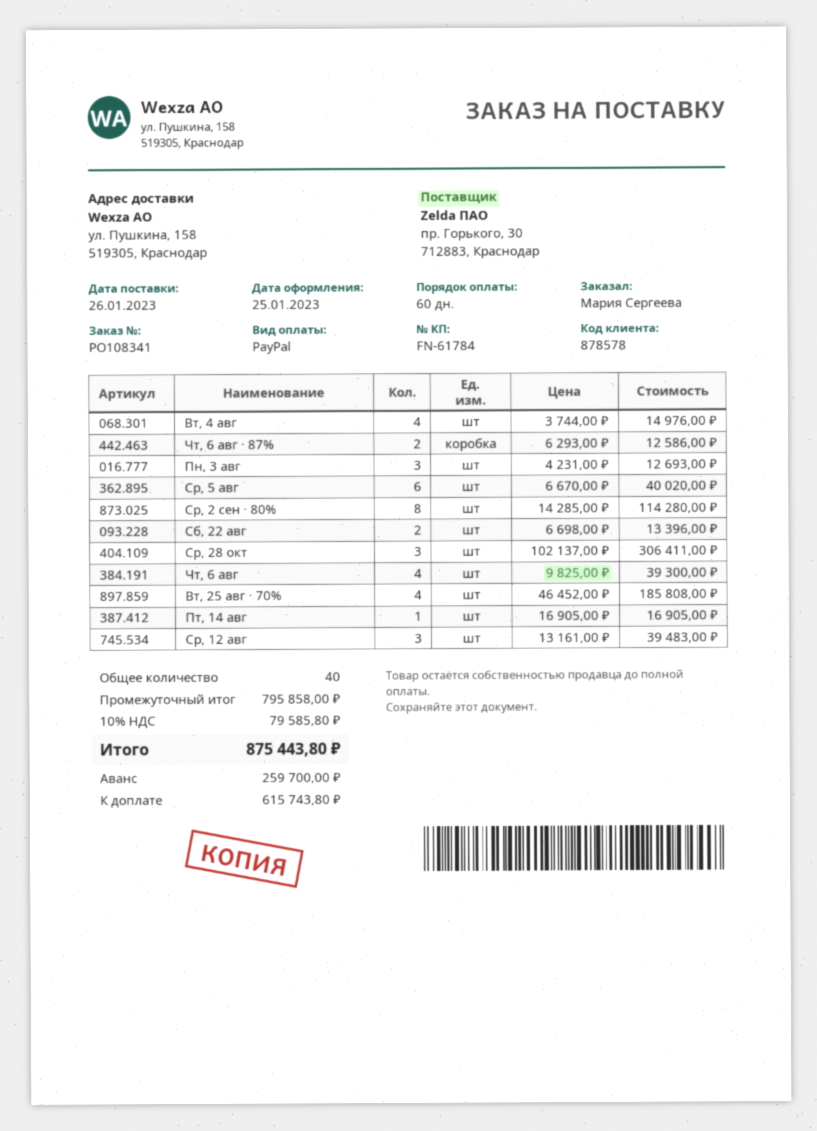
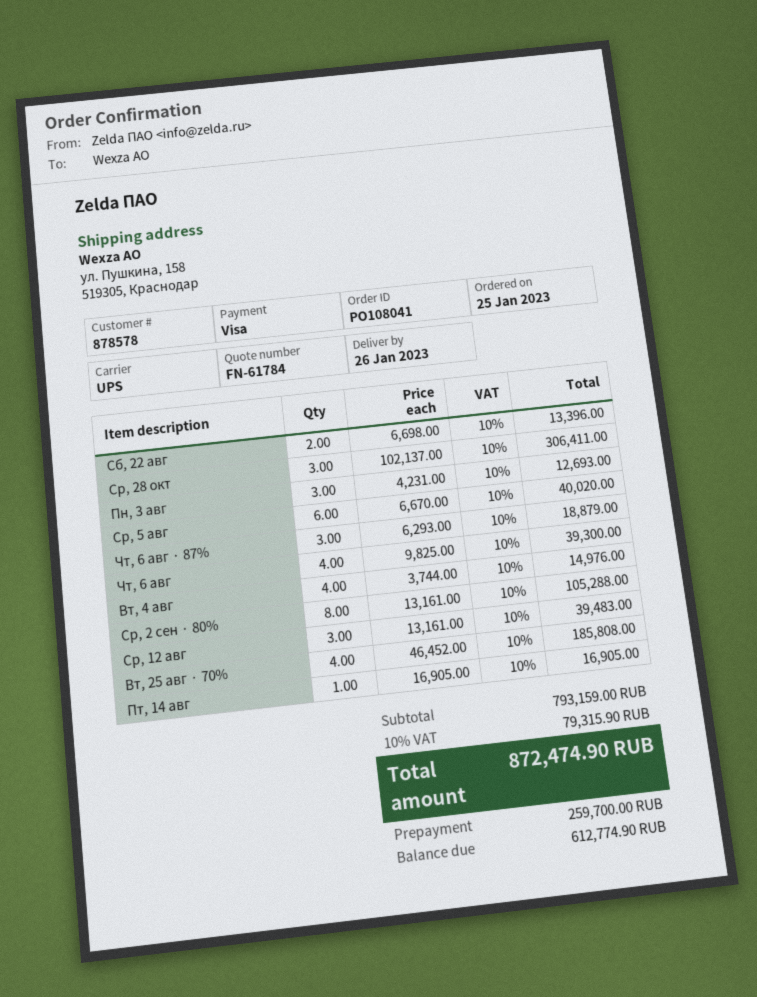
order number: PO108341 -> PO108041
payment method: PayPal -> Visa
Чт, 6 авг · 87%: 2 x 6293.00 = 12586.00 -> 3 x 6293.00 = 18879.00
Ср, 2 сен · 80%: 8 x 14285.00 = 114280.00 -> 8 x 13161.00 = 105288.00
subtotal: 795858.00 -> 793159.00
tax: 10% = 79585.80 -> 10% = 79315.90
total: 875443.80 -> 872474.90
balance: 615743.80 -> 612774.90

